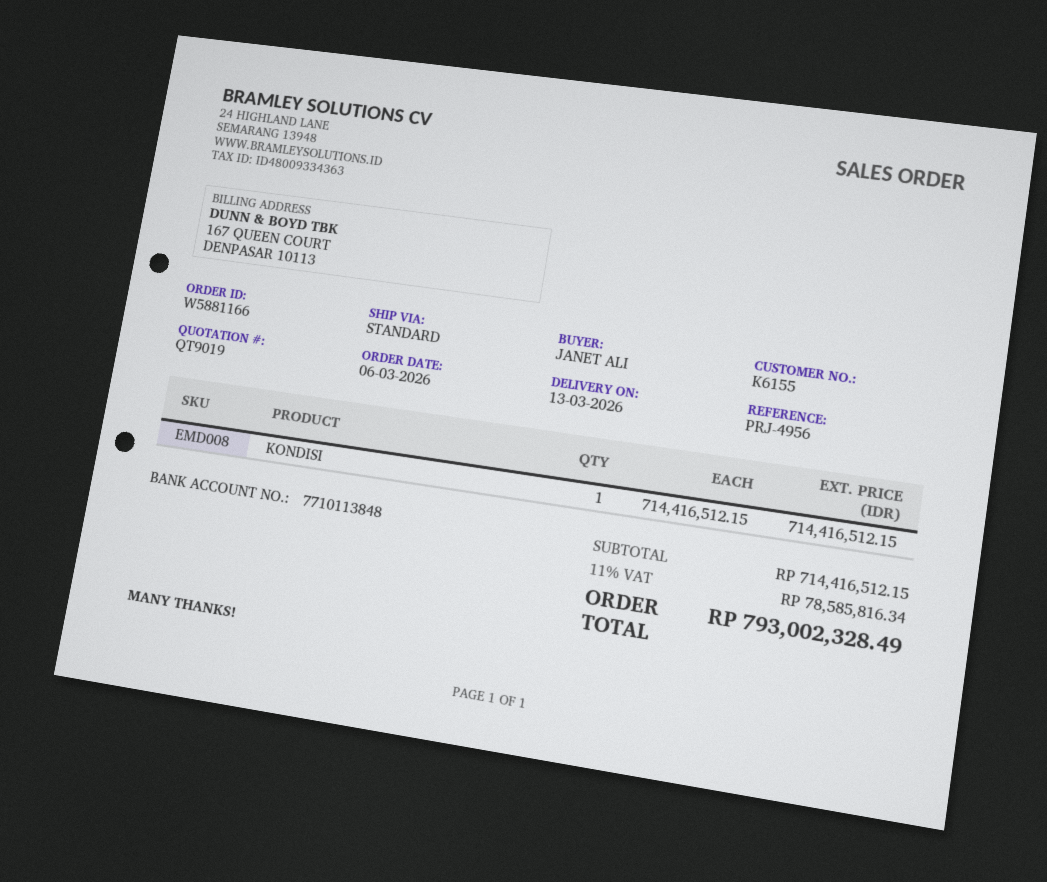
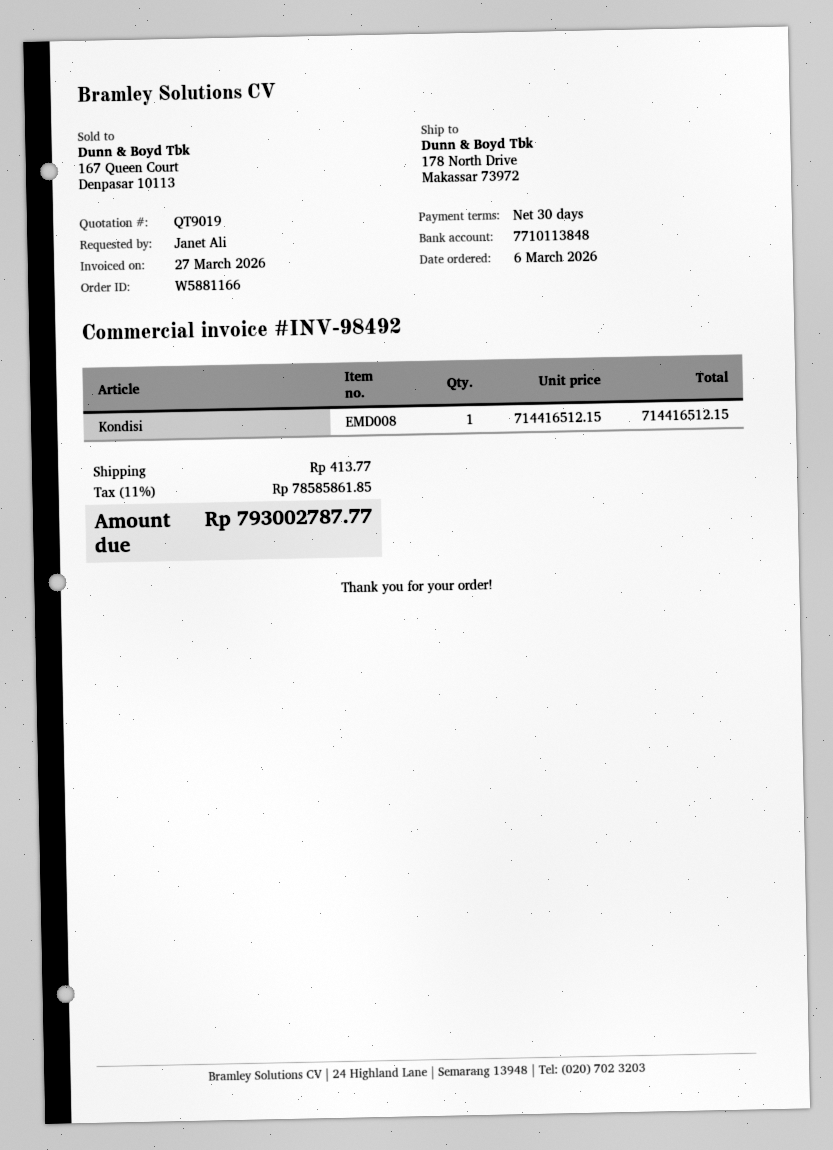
shipping: none -> 413.77
tax: 11% = 78585816.34 -> 11% = 78585861.85
total: 793002328.49 -> 793002787.77

